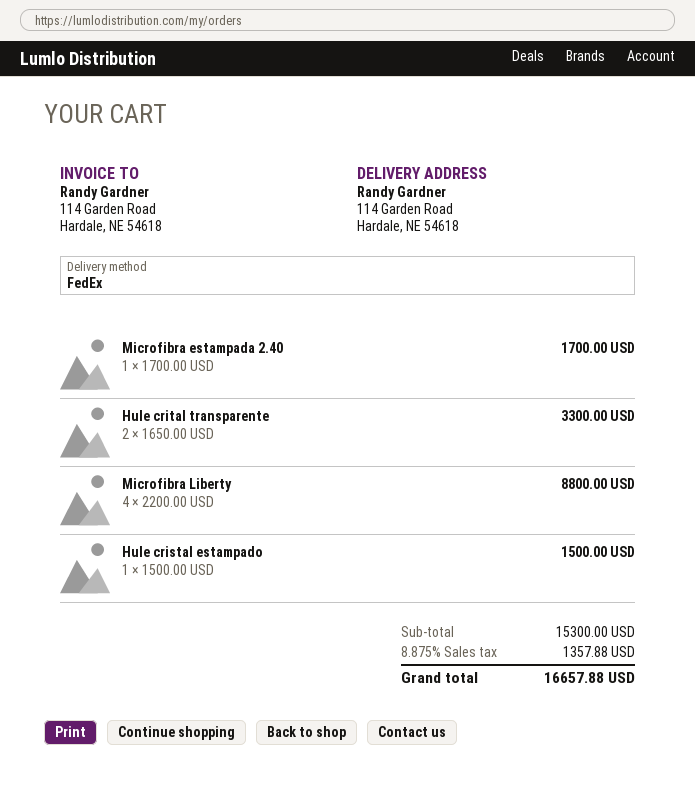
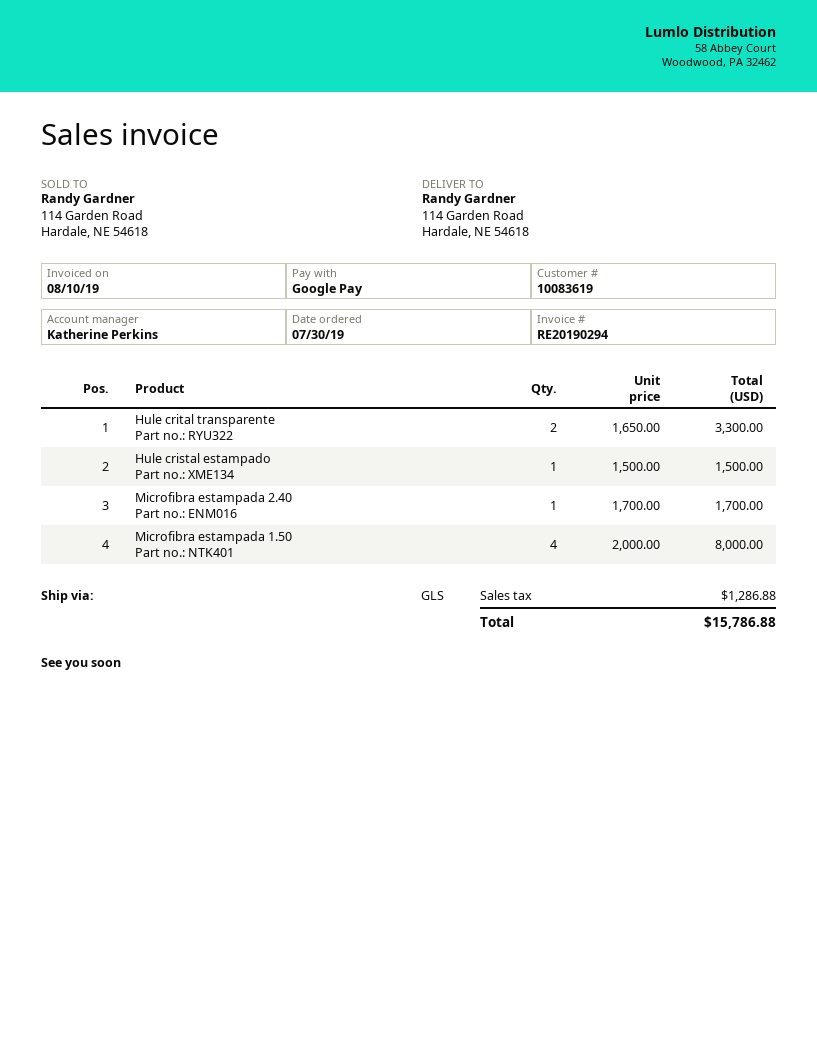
shipping method: FedEx -> GLS
Microfibra Liberty: 4 x 2200.00 = 8800.00 -> none
Microfibra estampada 1.50: none -> 4 x 2000.00 = 8000.00
tax: 1357.88 -> 1286.88
total: 16657.88 -> 15786.88

